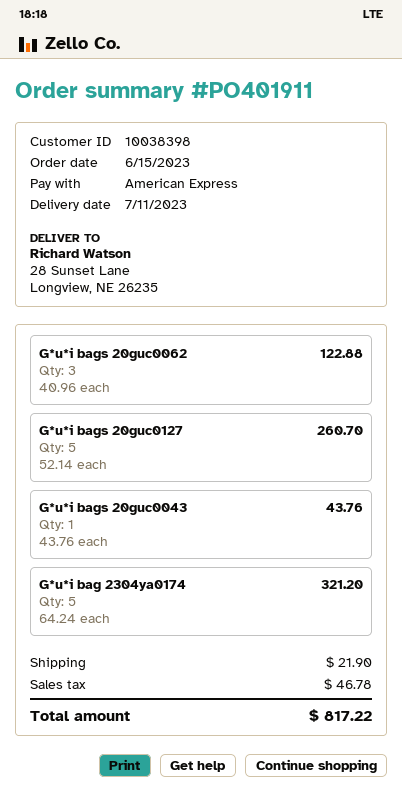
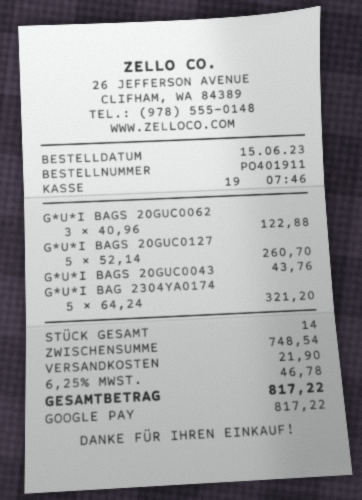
payment method: American Express -> Google Pay

